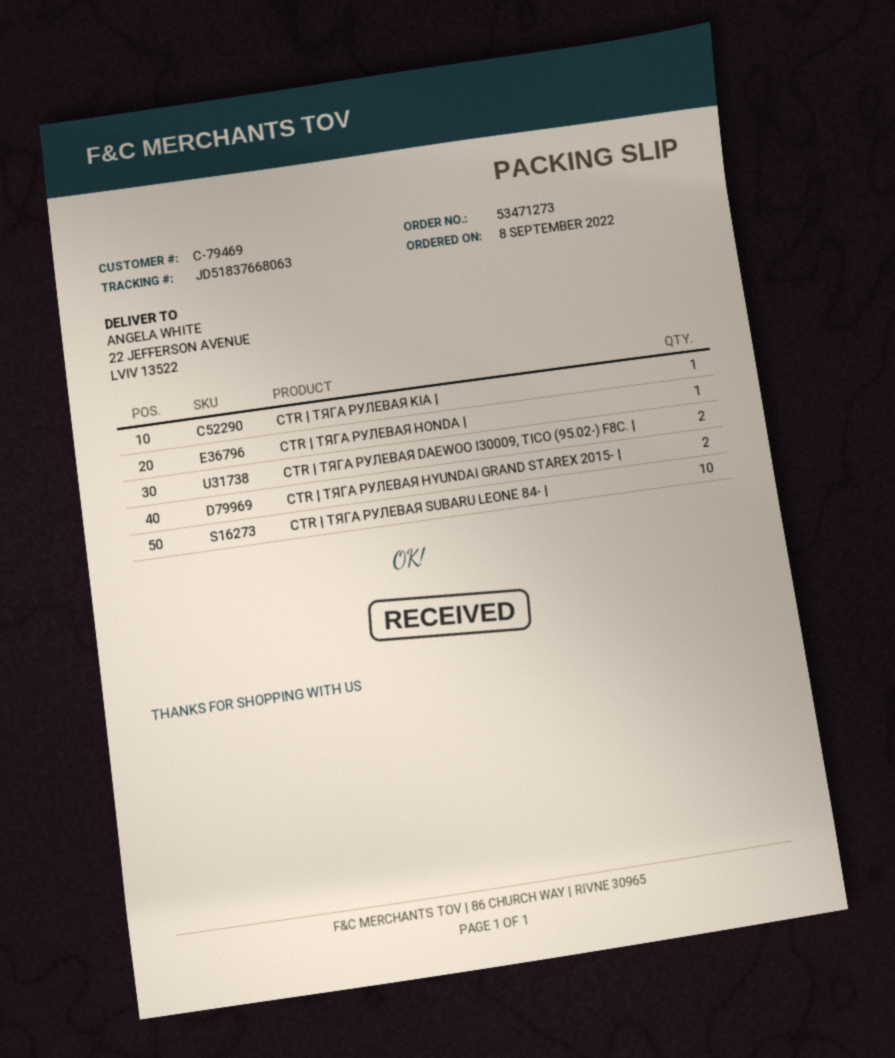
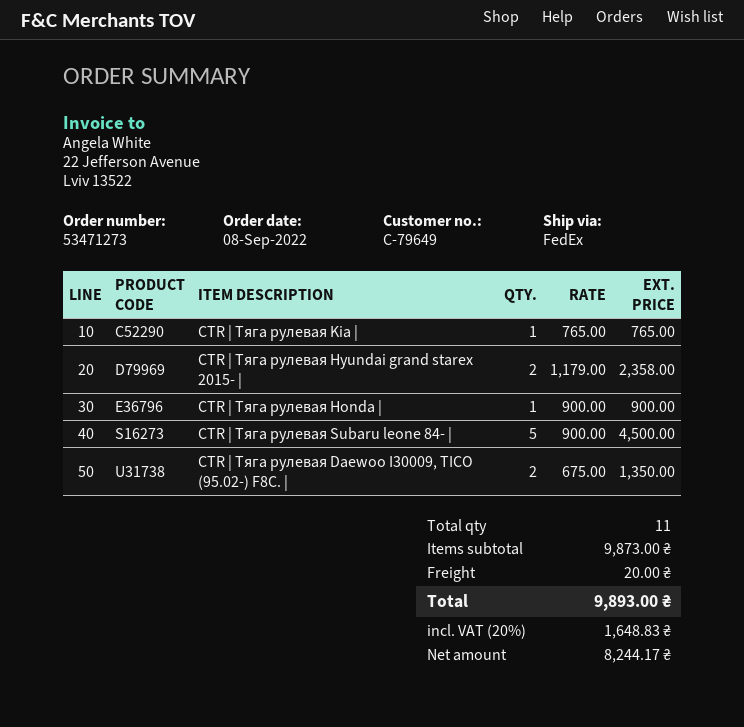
customer number: C-79469 -> C-79649
CTR | ТЯГА РУЛЕВАЯ SUBARU LEONE 84- |: 10 -> 5

